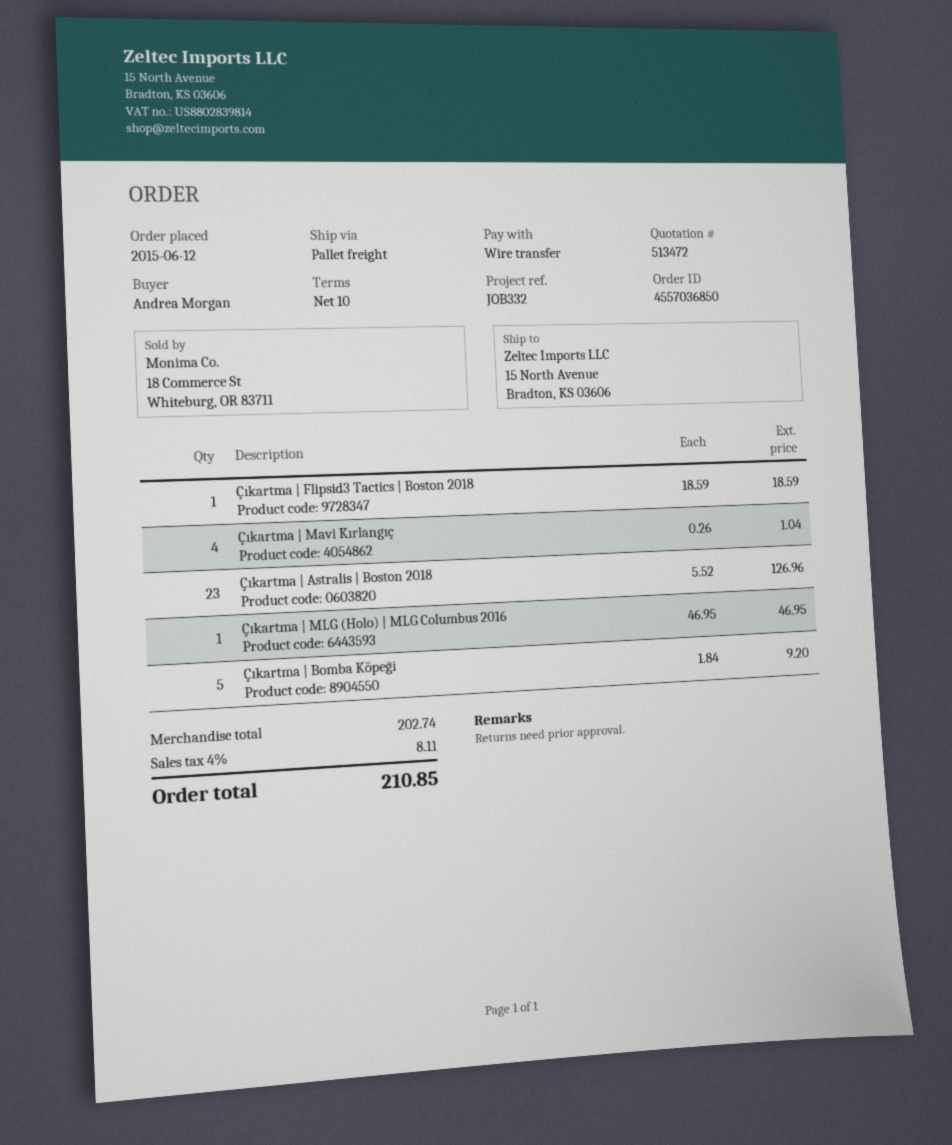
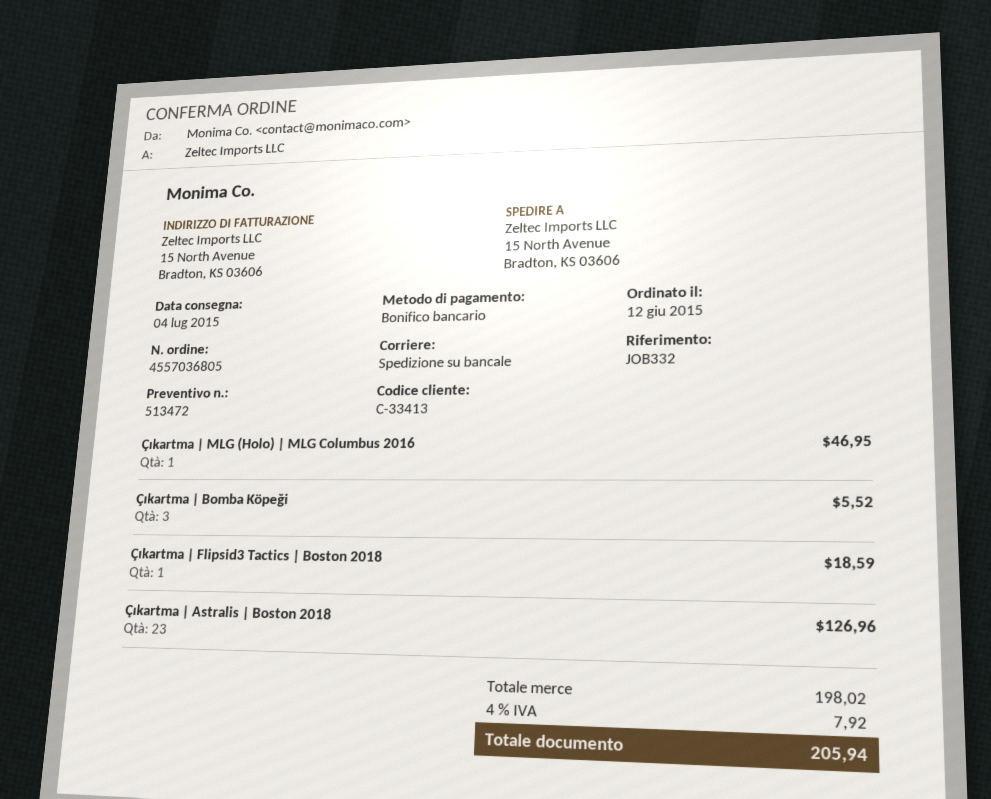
order number: 4557036850 -> 4557036805
Çıkartma | Mavi Kırlangıç: 4 for 1.04 -> none
Çıkartma | Bomba Köpeği: 5 for 9.20 -> 3 for 5.52
subtotal: 202.74 -> 198.02
tax: 4% = 8.11 -> 4% = 7.92
total: 210.85 -> 205.94

